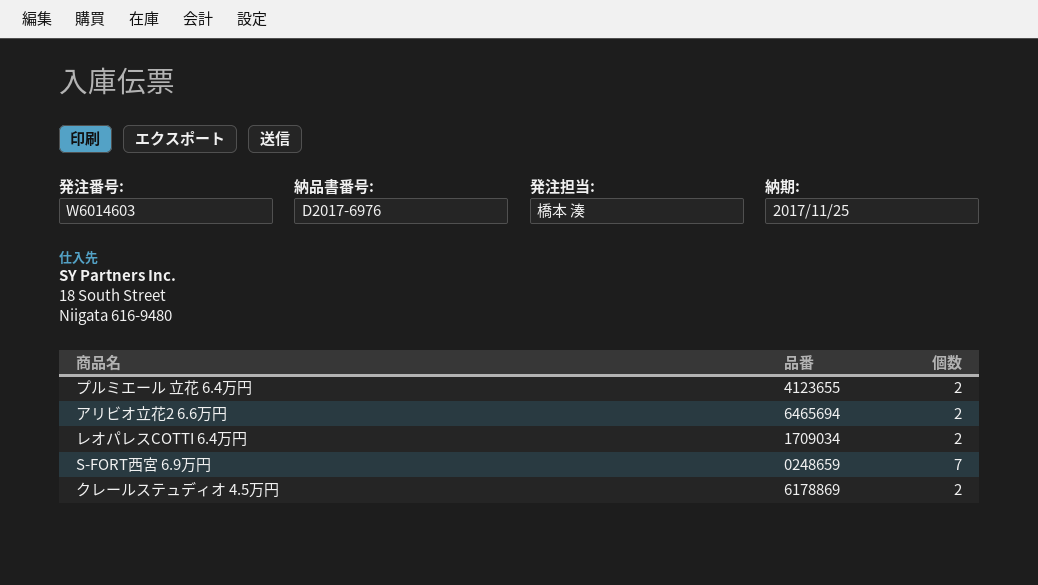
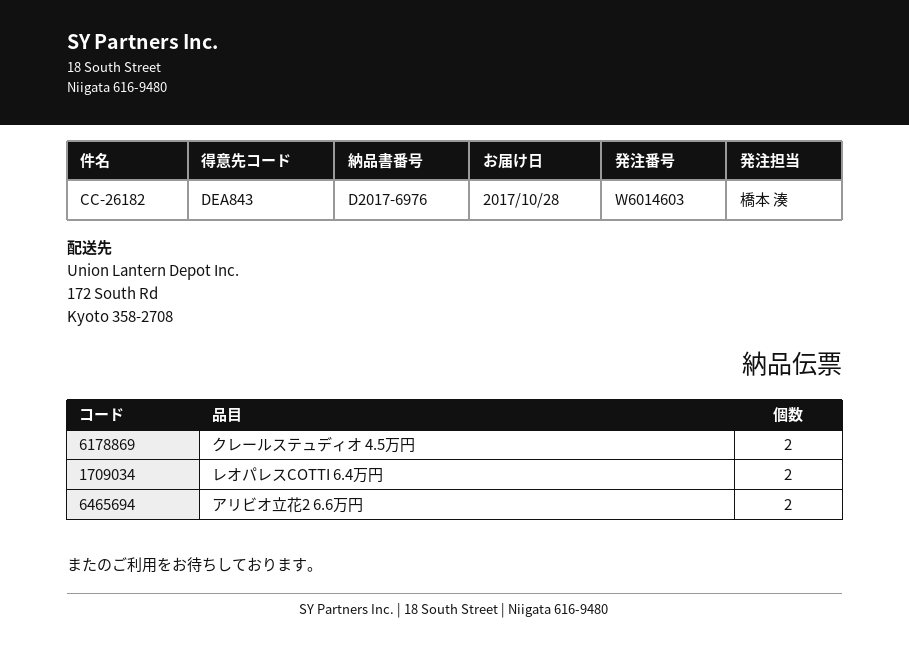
delivery date: 2017-11-25 -> 2017-10-28
プルミエール 立花 6.4万円: 2 -> none
S-FORT西宮 6.9万円: 7 -> none

